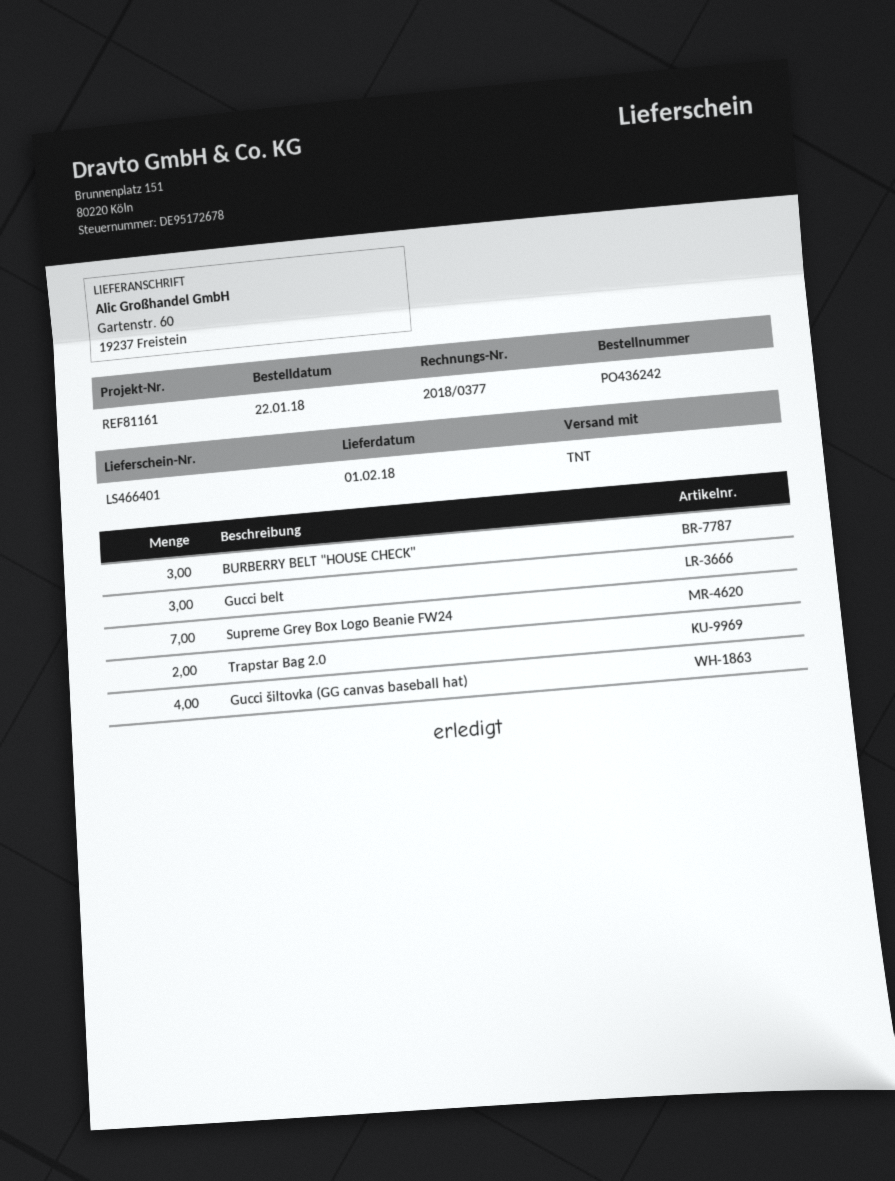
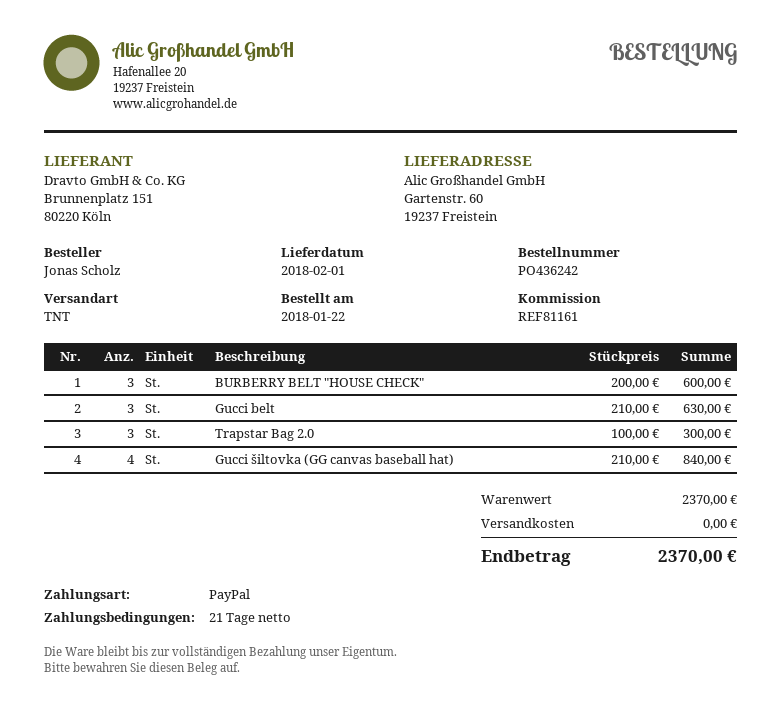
Supreme Grey Box Logo Beanie FW24: 7 -> none
Trapstar Bag 2.0: 2 -> 3

